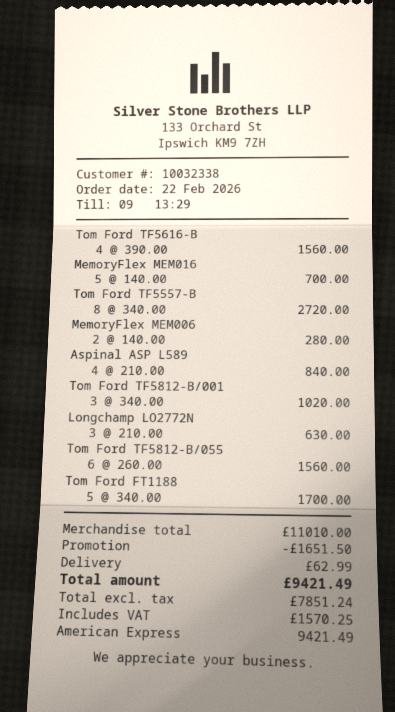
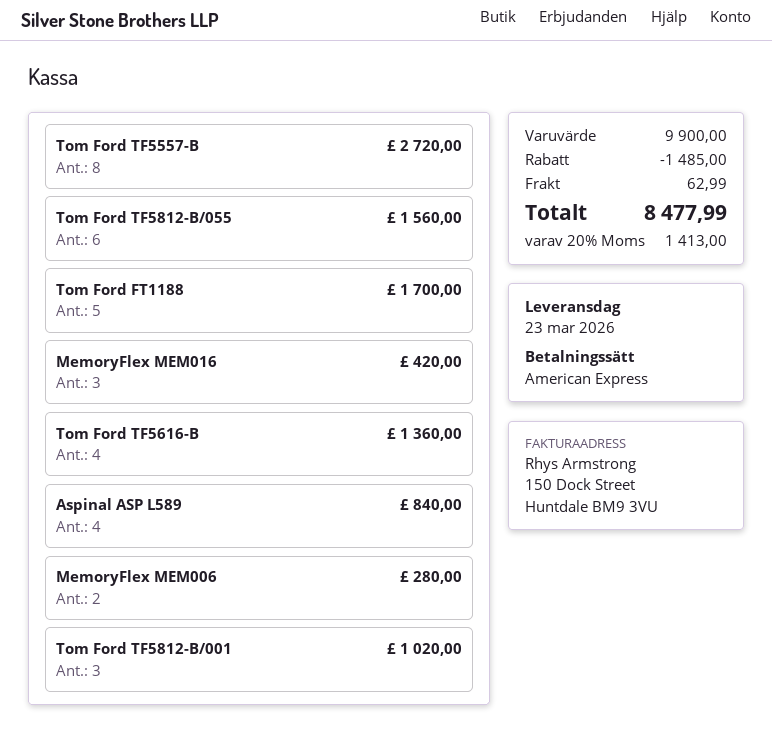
Tom Ford TF5616-B: 4 for 1560.00 -> 4 for 1360.00
MemoryFlex MEM016: 5 for 700.00 -> 3 for 420.00
Longchamp LO2772N: 3 for 630.00 -> none
subtotal: 11010.00 -> 9900.00
discount: 1651.50 -> 1485.00
tax: 1570.25 -> 1413.00
total: 9421.49 -> 8477.99

